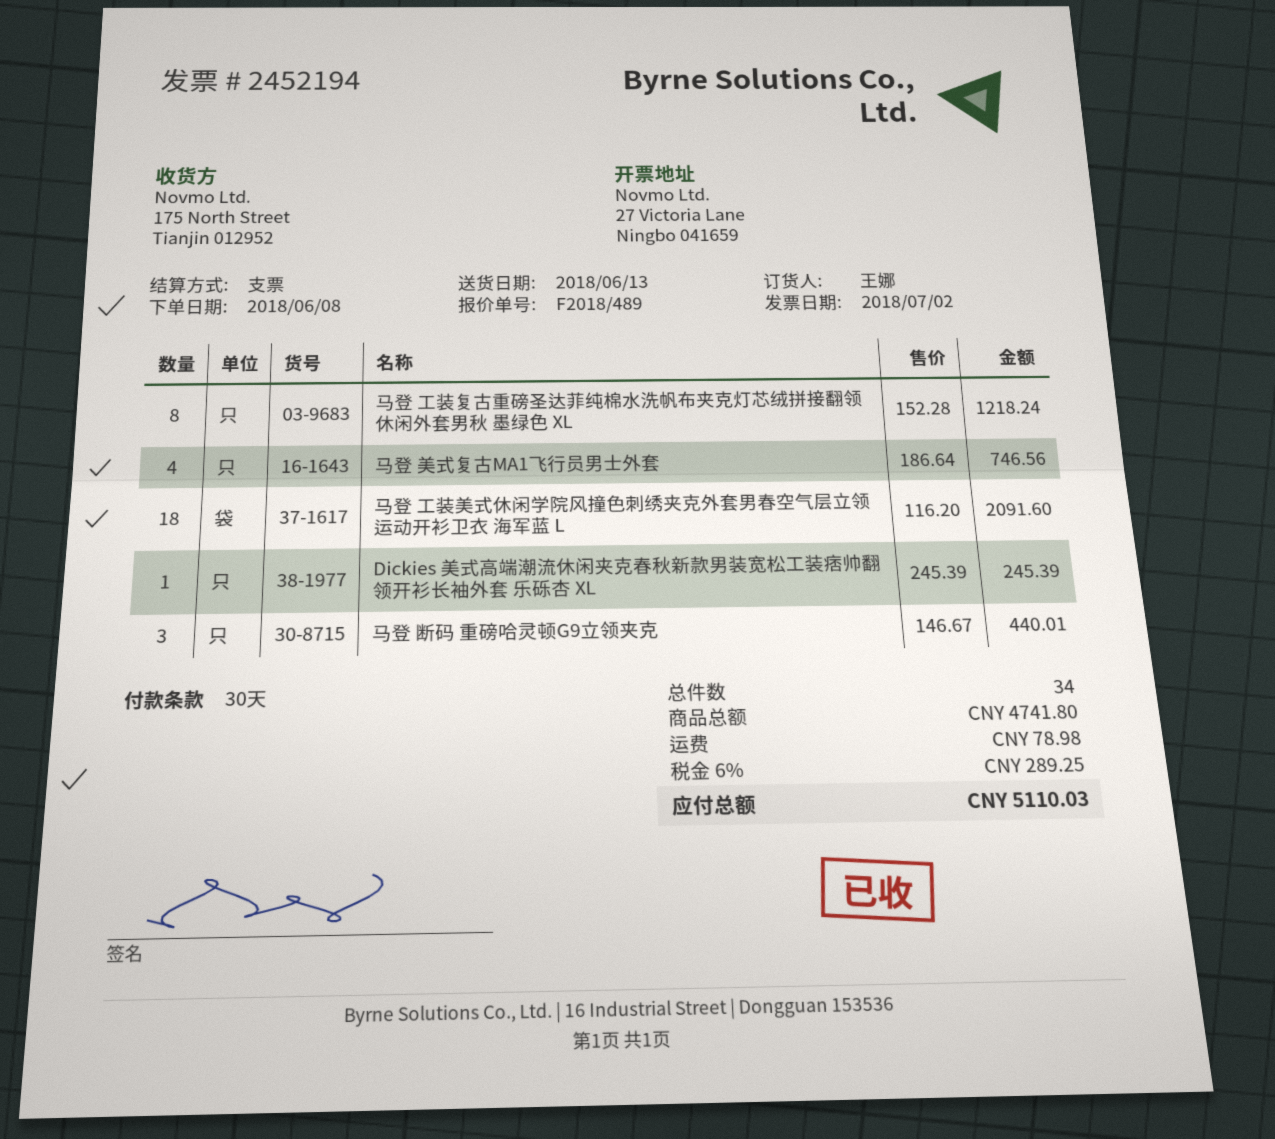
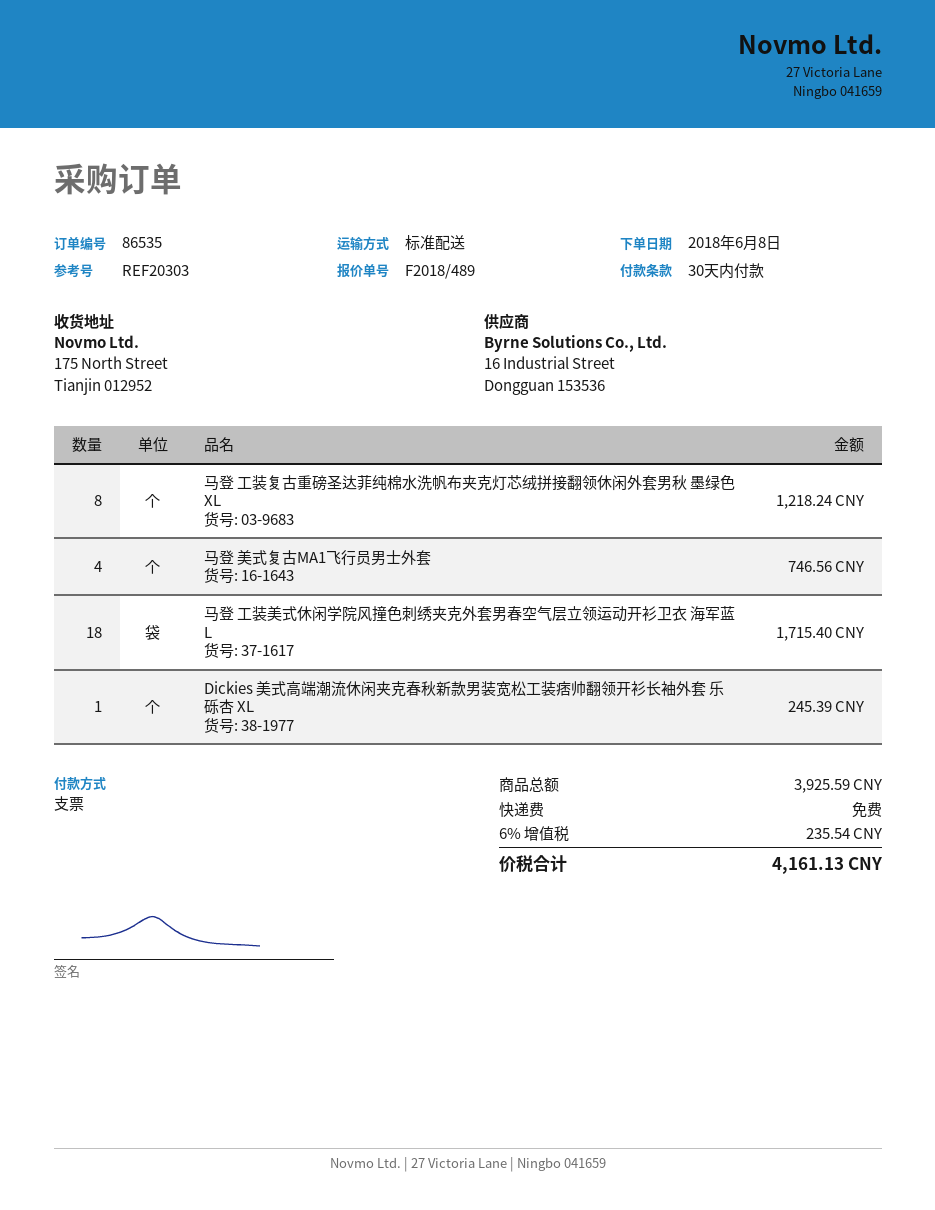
马登 工装美式休闲学院风撞色刺绣夹克外套男春空气层立领运动开衫卫衣 海军蓝 L: 18 for 2091.60 -> 18 for 1715.40
马登 断码 重磅哈灵顿G9立领夹克: 3 for 440.01 -> none
subtotal: 4741.80 -> 3925.59
shipping: 78.98 -> 0.00
tax: 6% = 289.25 -> 6% = 235.54
total: 5110.03 -> 4161.13

